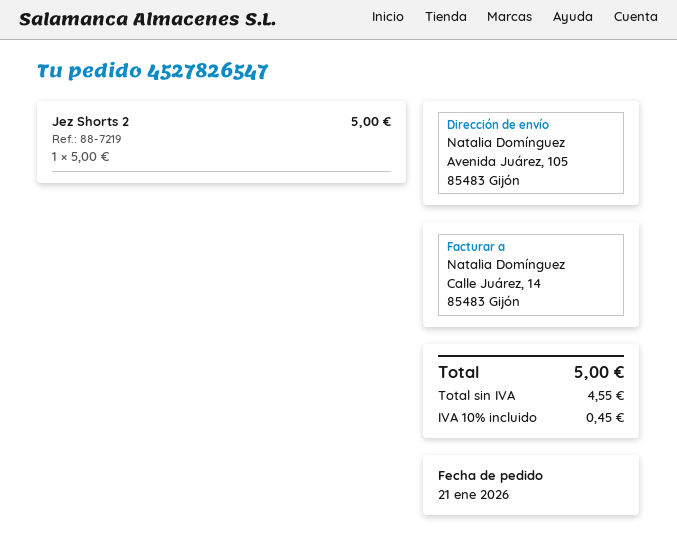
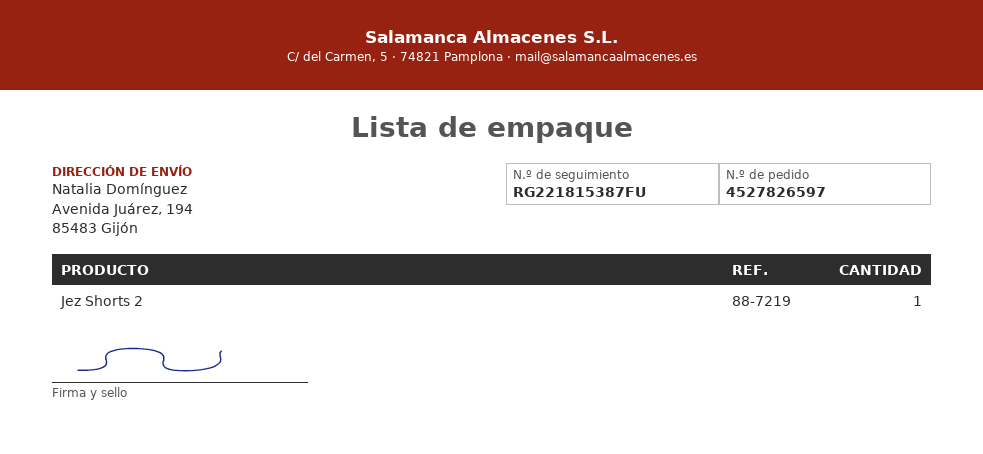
order number: 4527826547 -> 4527826597
ship to: Avenida Juárez, 105, 85483 Gijón -> Avenida Juárez, 194, 85483 Gijón

